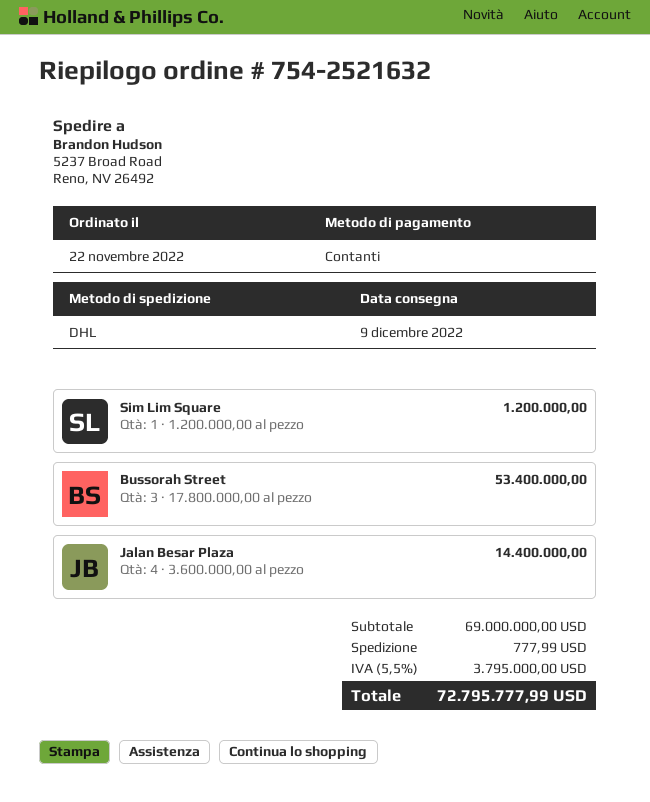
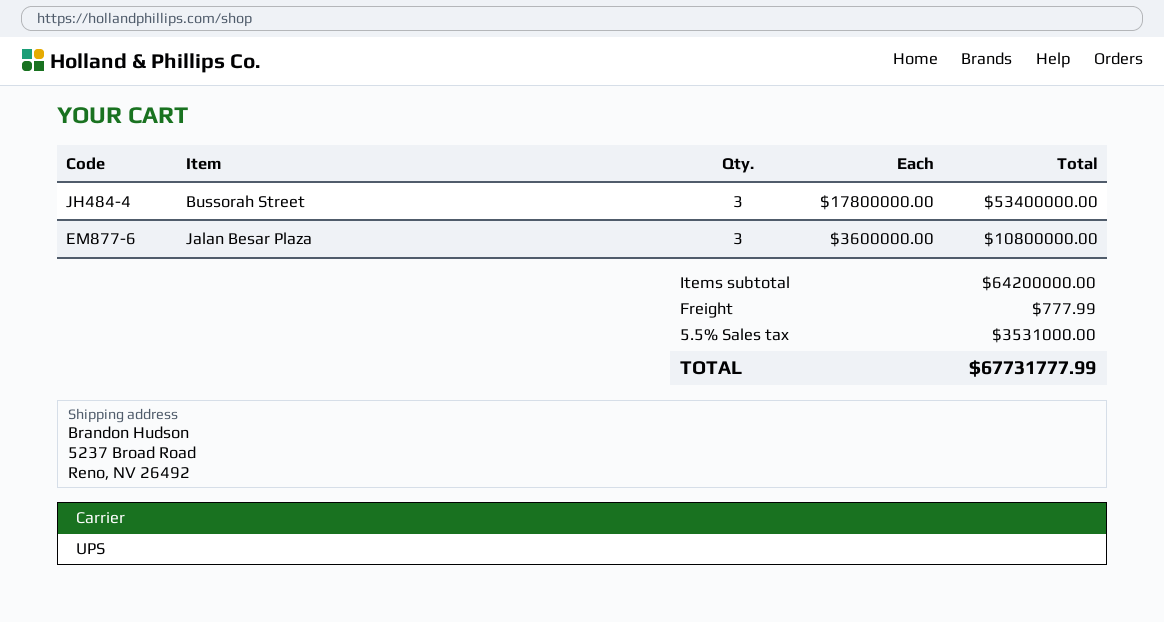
shipping method: DHL -> UPS
Sim Lim Square: 1 x 1200000.00 = 1200000.00 -> none
Jalan Besar Plaza: 4 x 3600000.00 = 14400000.00 -> 3 x 3600000.00 = 10800000.00
subtotal: 69000000.00 -> 64200000.00
tax: 5.5% = 3795000.00 -> 5.5% = 3531000.00
total: 72795777.99 -> 67731777.99

